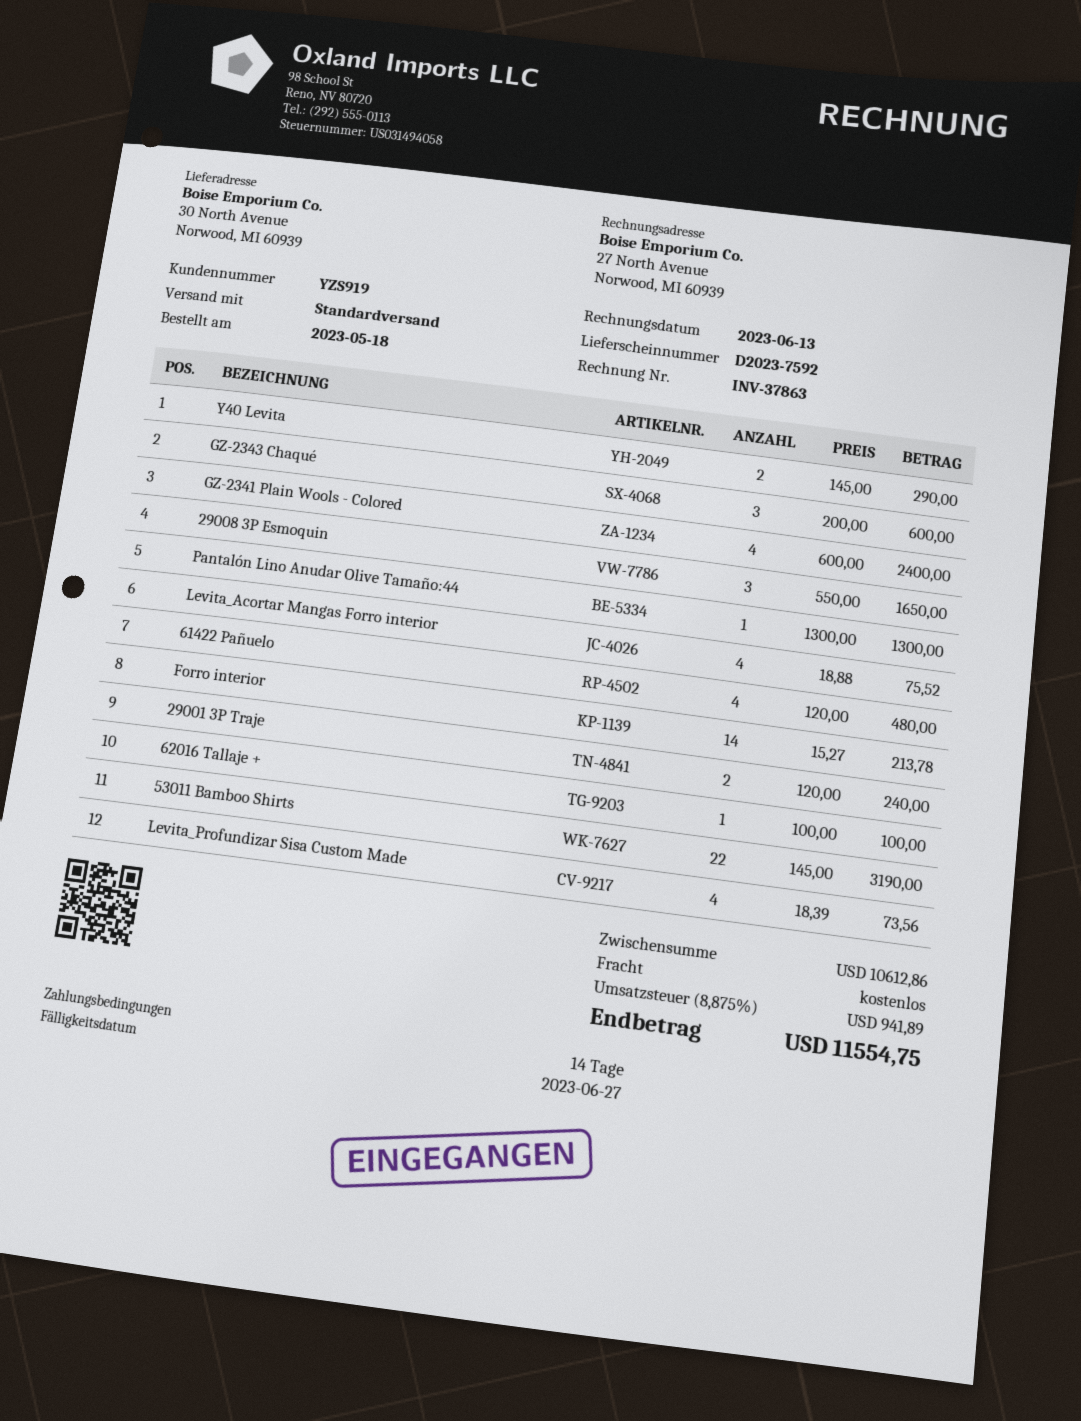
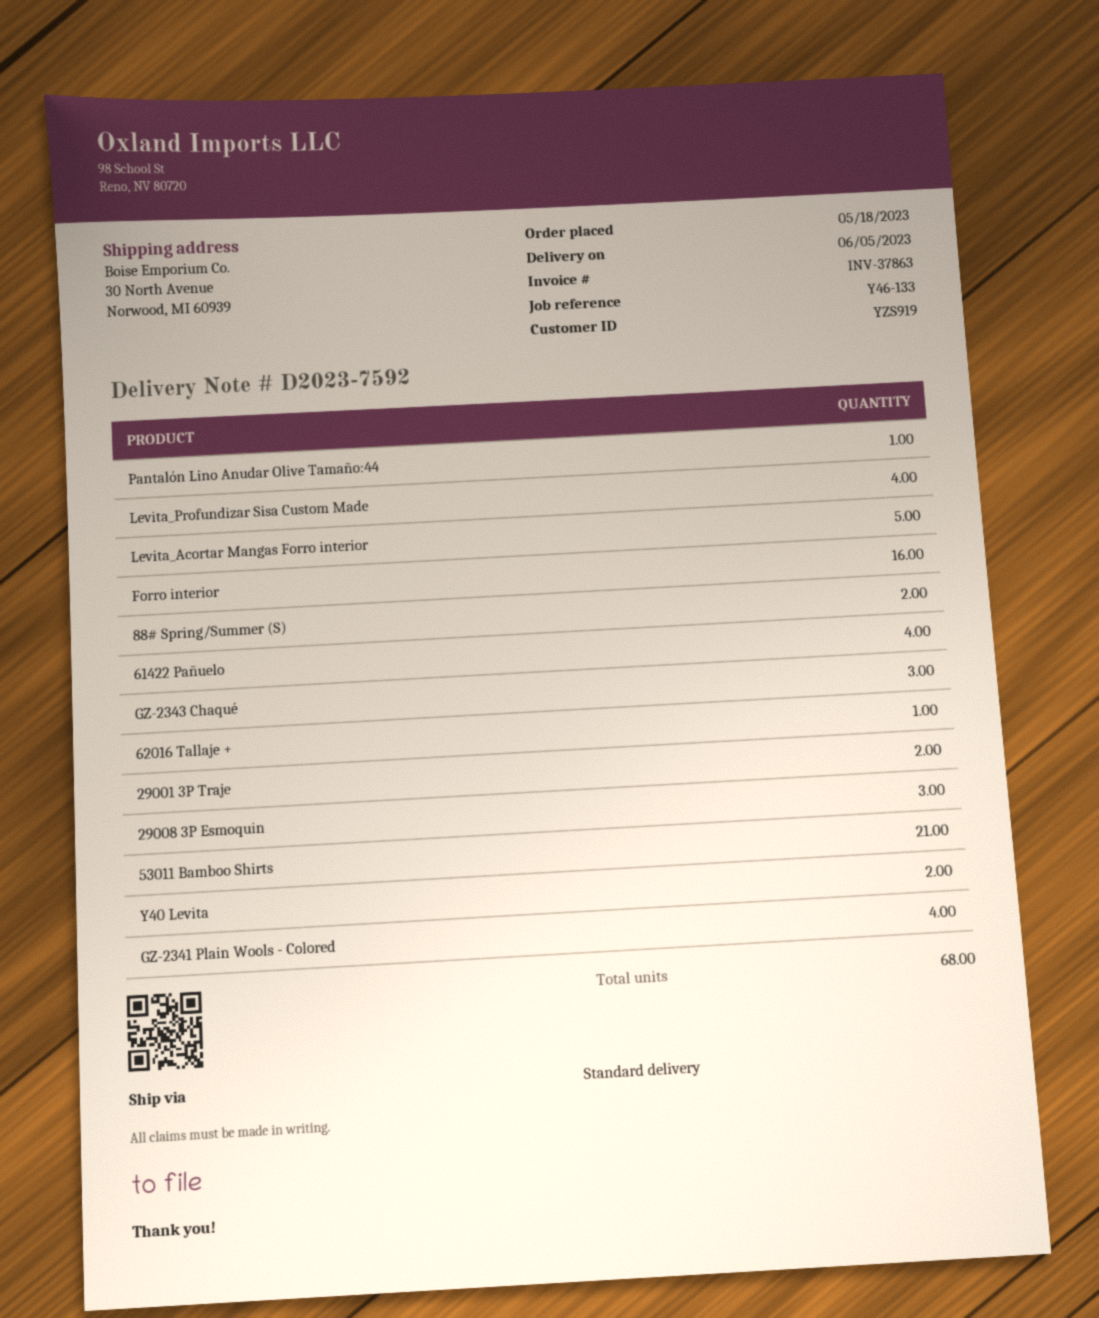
Levita_Acortar Mangas Forro interior: 4 -> 5
Forro interior: 14 -> 16
53011 Bamboo Shirts: 22 -> 21
88# Spring/Summer (S): none -> 2

